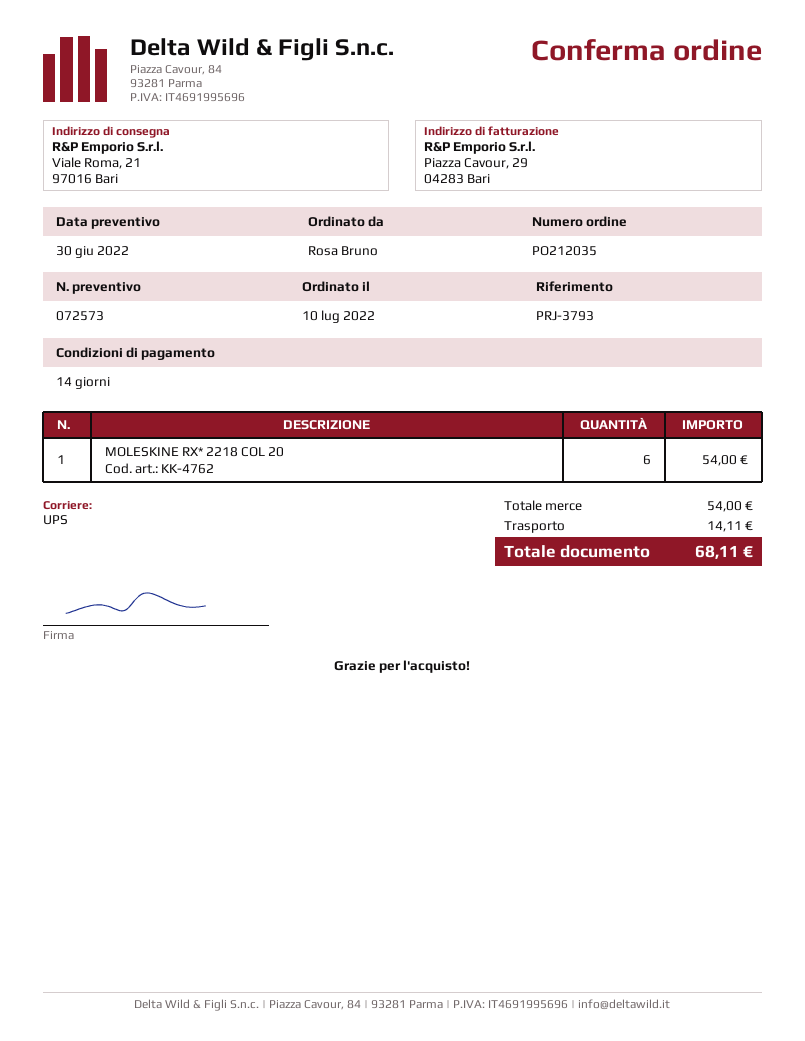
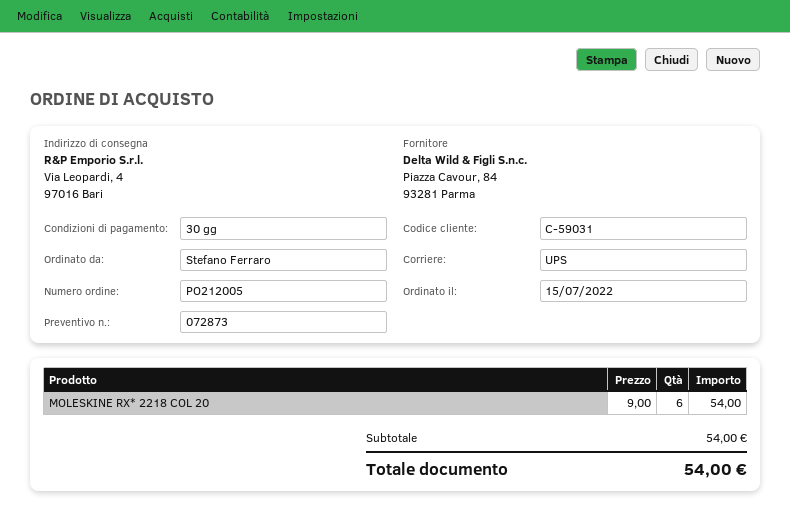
quote number: 072573 -> 072873
order number: PO212035 -> PO212005
order date: 2022-07-10 -> 2022-07-15
payment terms: 14 days -> 30 days
ordered by: Rosa Bruno -> Stefano Ferraro
ship to: Viale Roma, 21, 97016 Bari -> Via Leopardi, 4, 97016 Bari
shipping: 14.11 -> none
total: 68.11 -> 54.00

